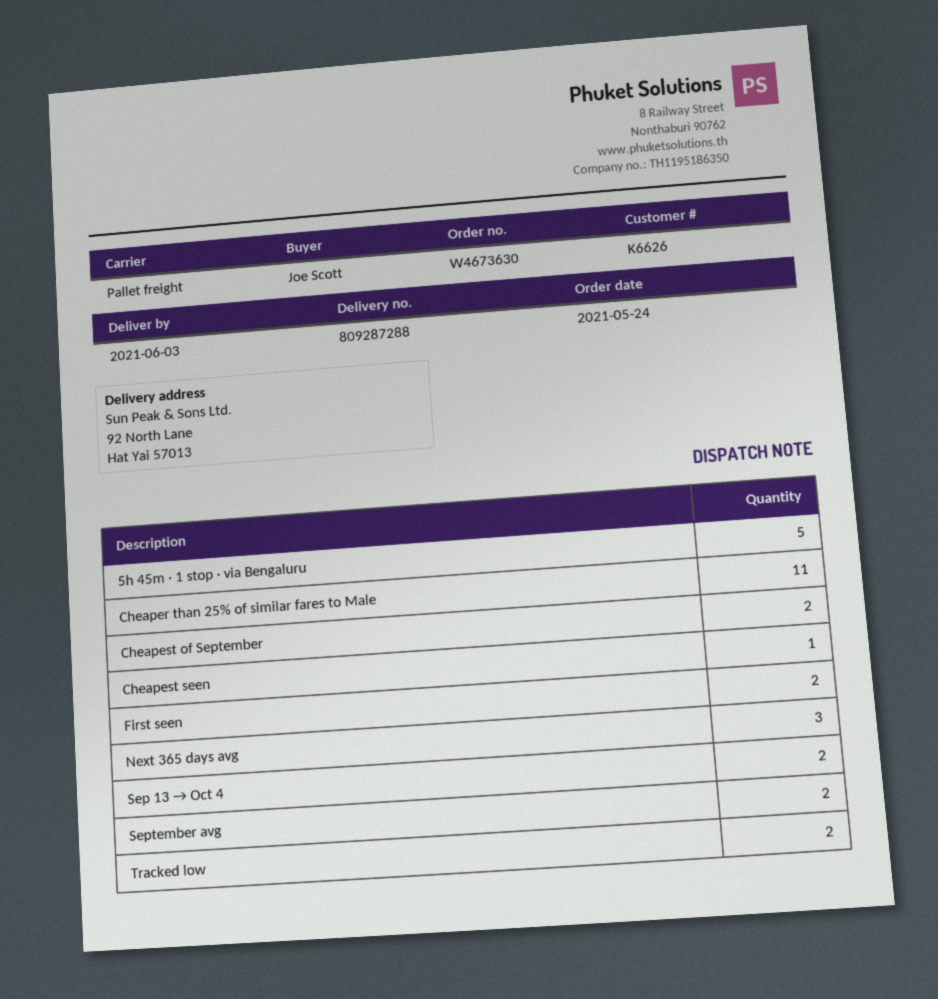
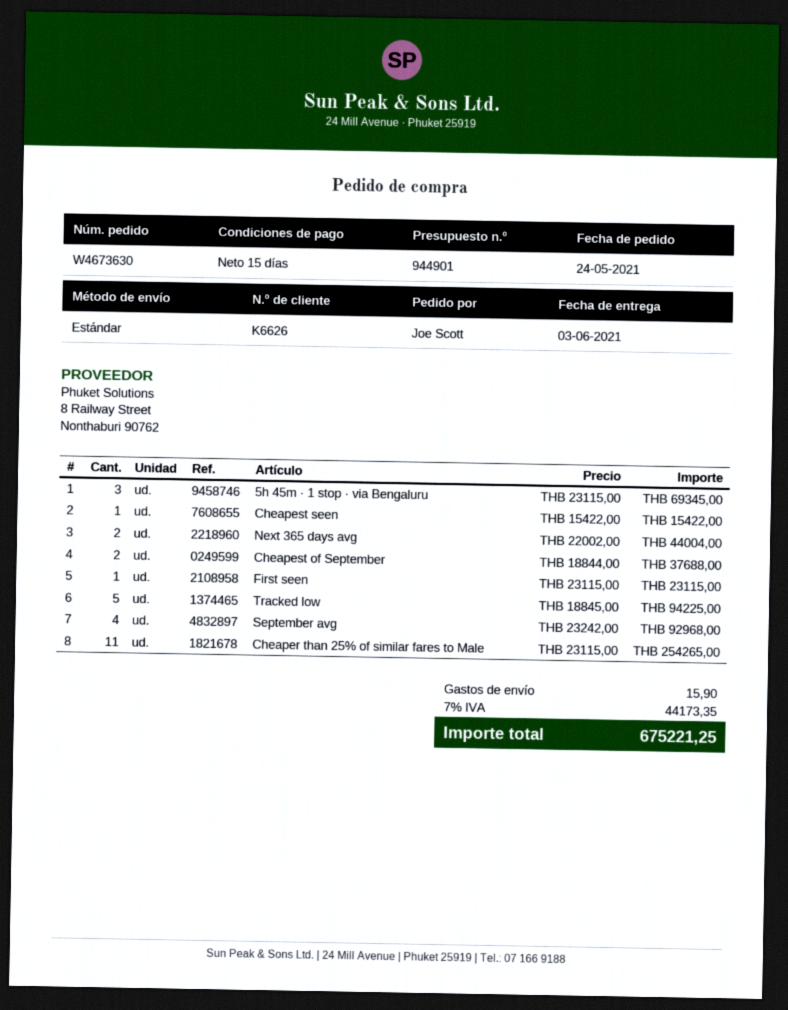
shipping method: pallet freight -> standard
5h 45m · 1 stop · via Bengaluru: 5 -> 3
First seen: 2 -> 1
Next 365 days avg: 3 -> 2
Sep 13 → Oct 4: 2 -> none
September avg: 2 -> 4
Tracked low: 2 -> 5

